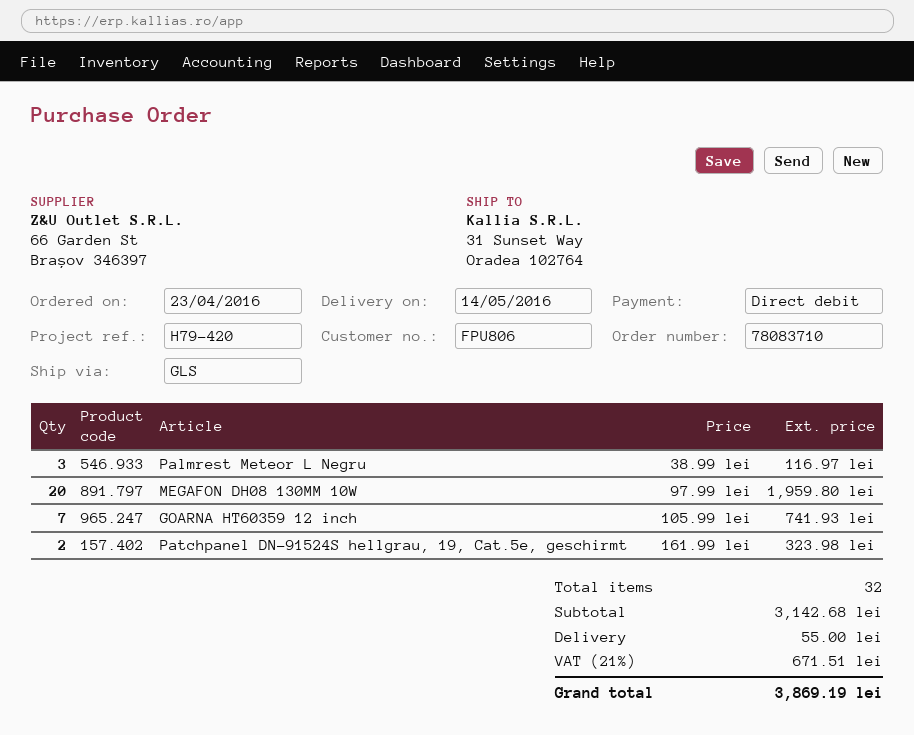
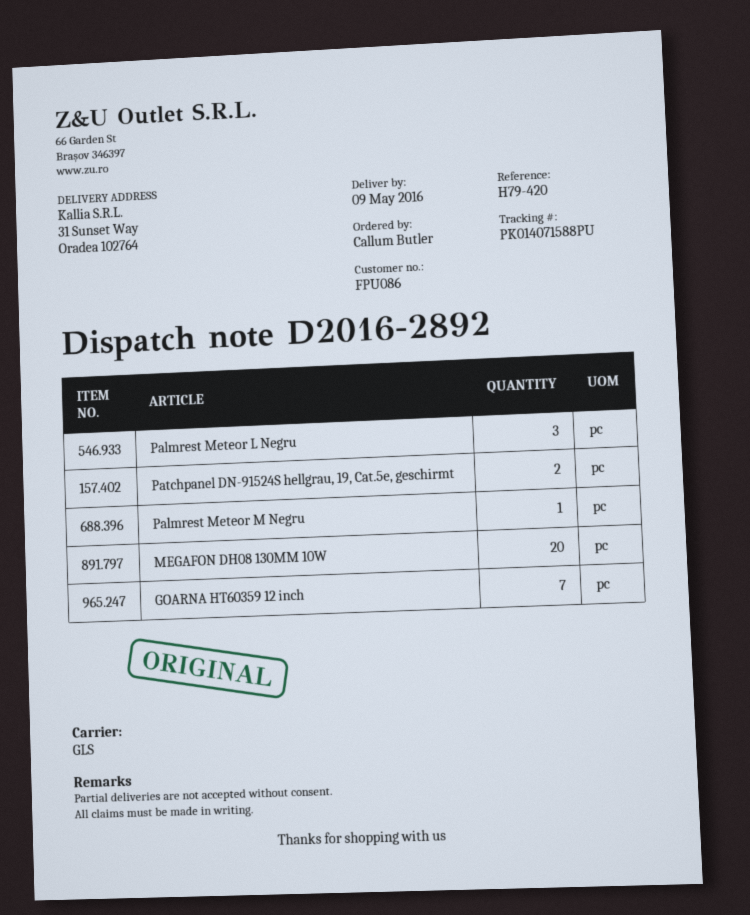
delivery date: 2016-05-14 -> 2016-05-09
customer number: FPU806 -> FPU086
Palmrest Meteor M Negru: none -> 1

